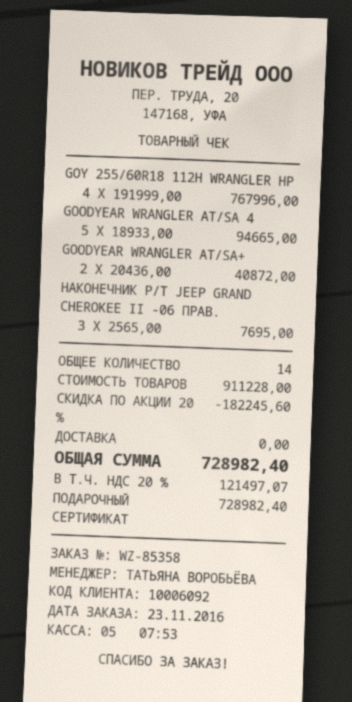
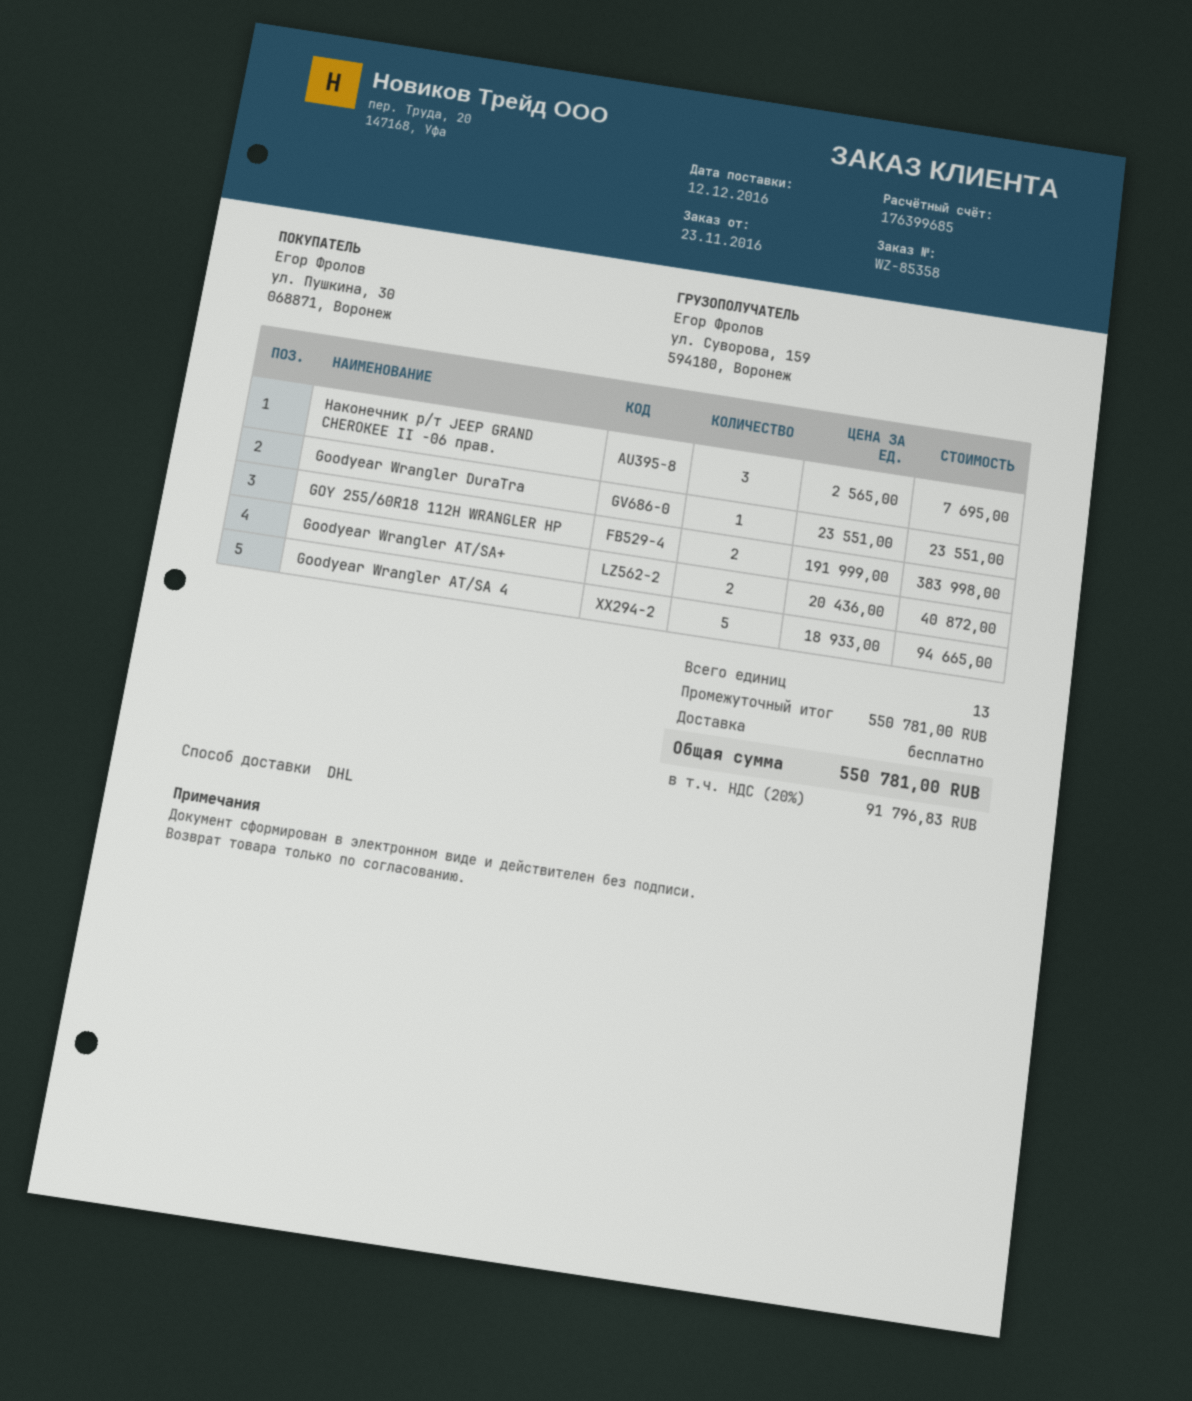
GOY 255/60R18 112H WRANGLER HP: 4 x 191999.00 = 767996.00 -> 2 x 191999.00 = 383998.00
Goodyear Wrangler DuraTra: none -> 1 x 23551.00 = 23551.00
total quantity: 14 -> 13
subtotal: 911228.00 -> 550781.00
discount: 20% = 182245.60 -> none
tax: 20% = 121497.07 -> 20% = 91796.83
total: 728982.40 -> 550781.00

